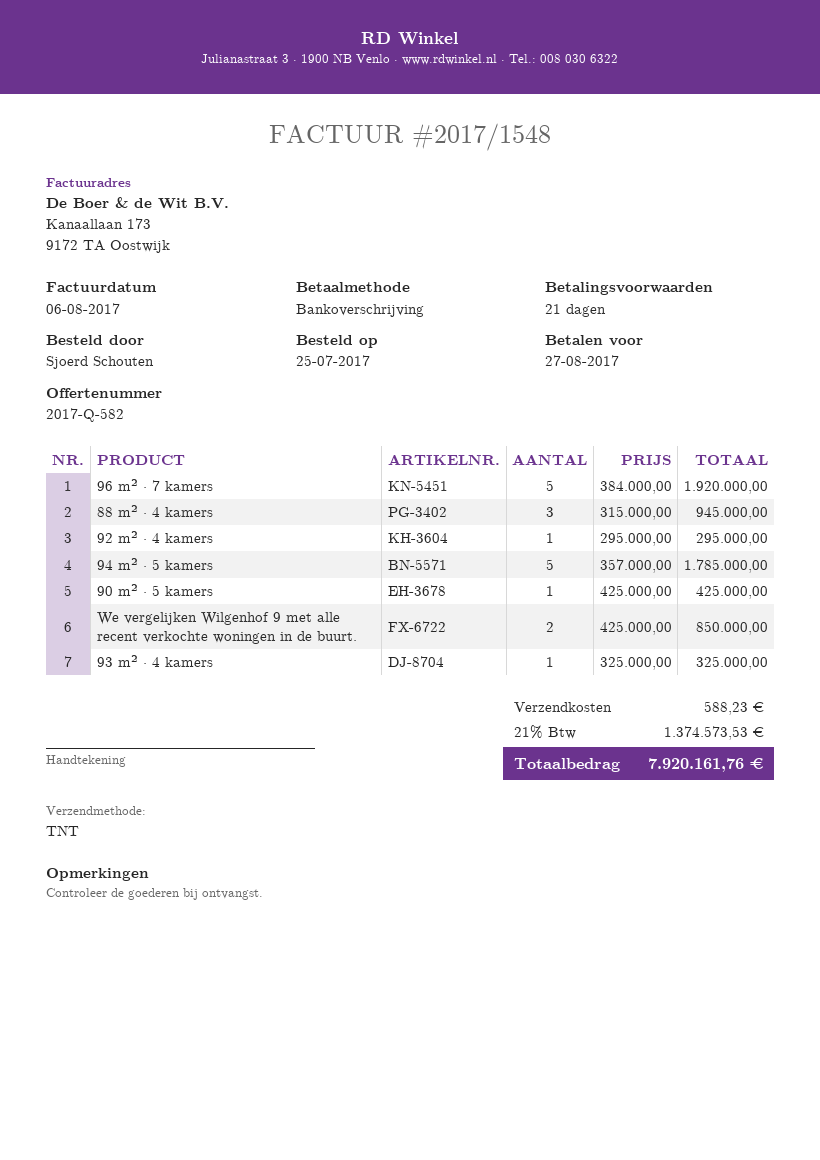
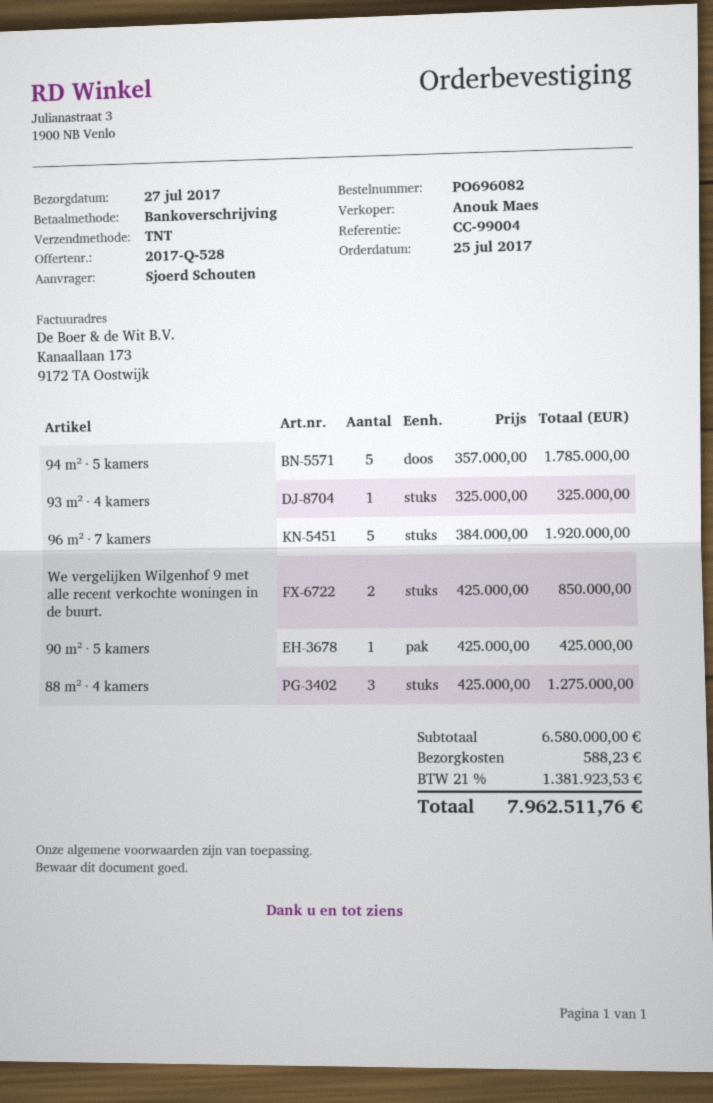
quote number: 2017-Q-582 -> 2017-Q-528
88 m² · 4 kamers: 3 x 315000.00 = 945000.00 -> 3 x 425000.00 = 1275000.00
92 m² · 4 kamers: 1 x 295000.00 = 295000.00 -> none
tax: 21% = 1374573.53 -> 21% = 1381923.53
total: 7920161.76 -> 7962511.76

